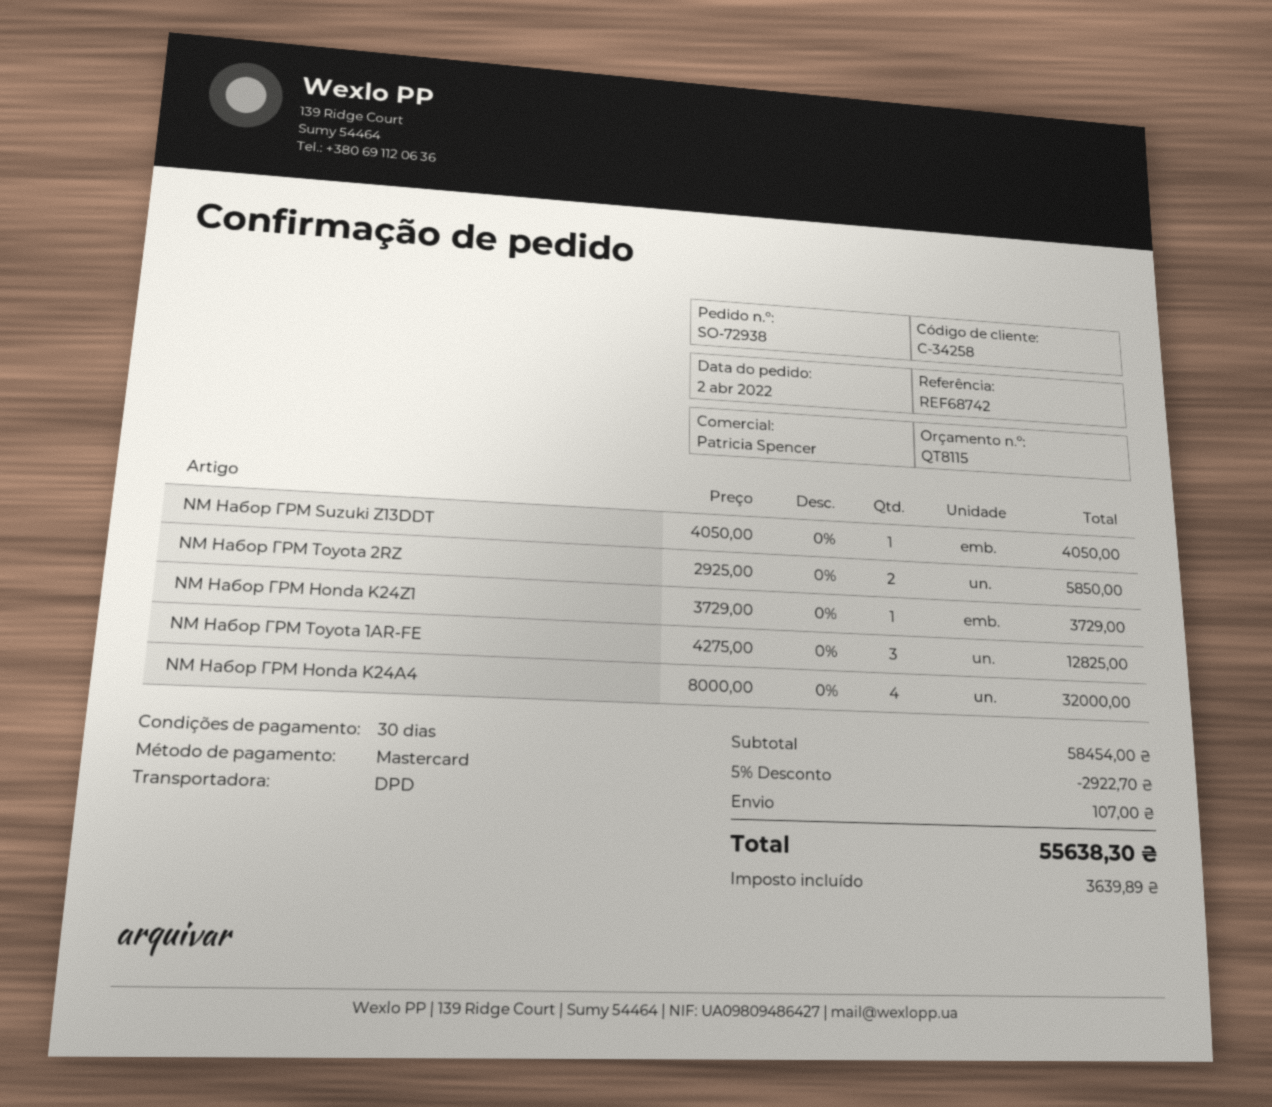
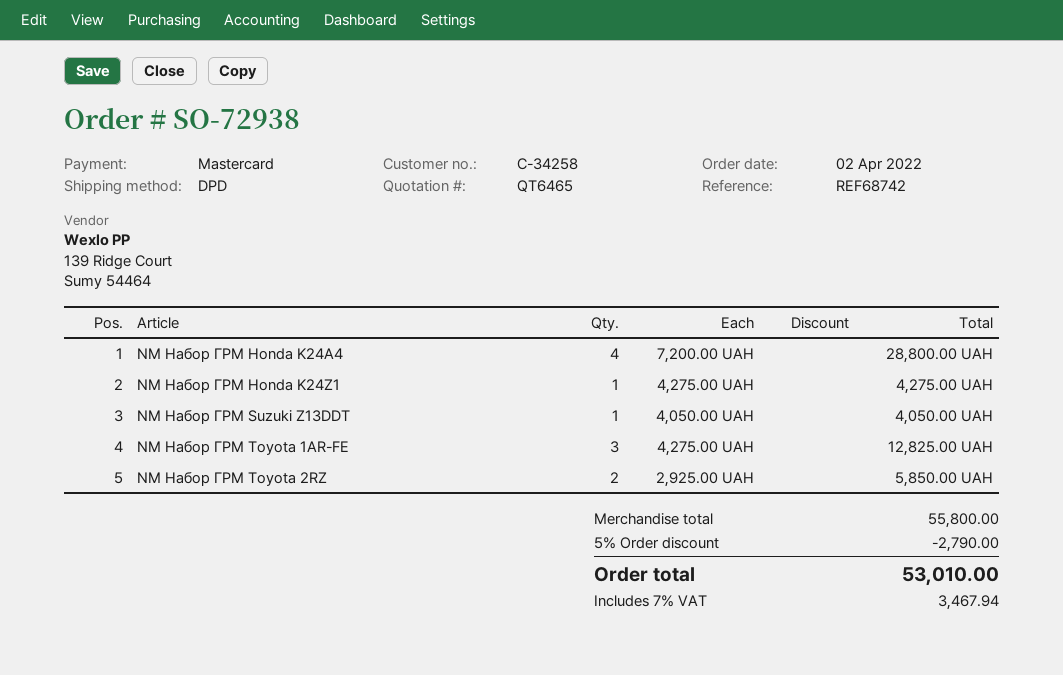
quote number: QT8115 -> QT6465
NM Набор ГРМ Honda K24Z1: 1 x 3729.00 = 3729.00 -> 1 x 4275.00 = 4275.00
NM Набор ГРМ Honda K24A4: 4 x 8000.00 = 32000.00 -> 4 x 7200.00 = 28800.00
subtotal: 58454.00 -> 55800.00
discount: 5% = 2922.70 -> 5% = 2790.00
shipping: 107.00 -> none
tax: 3639.89 -> 3467.94
total: 55638.30 -> 53010.00

